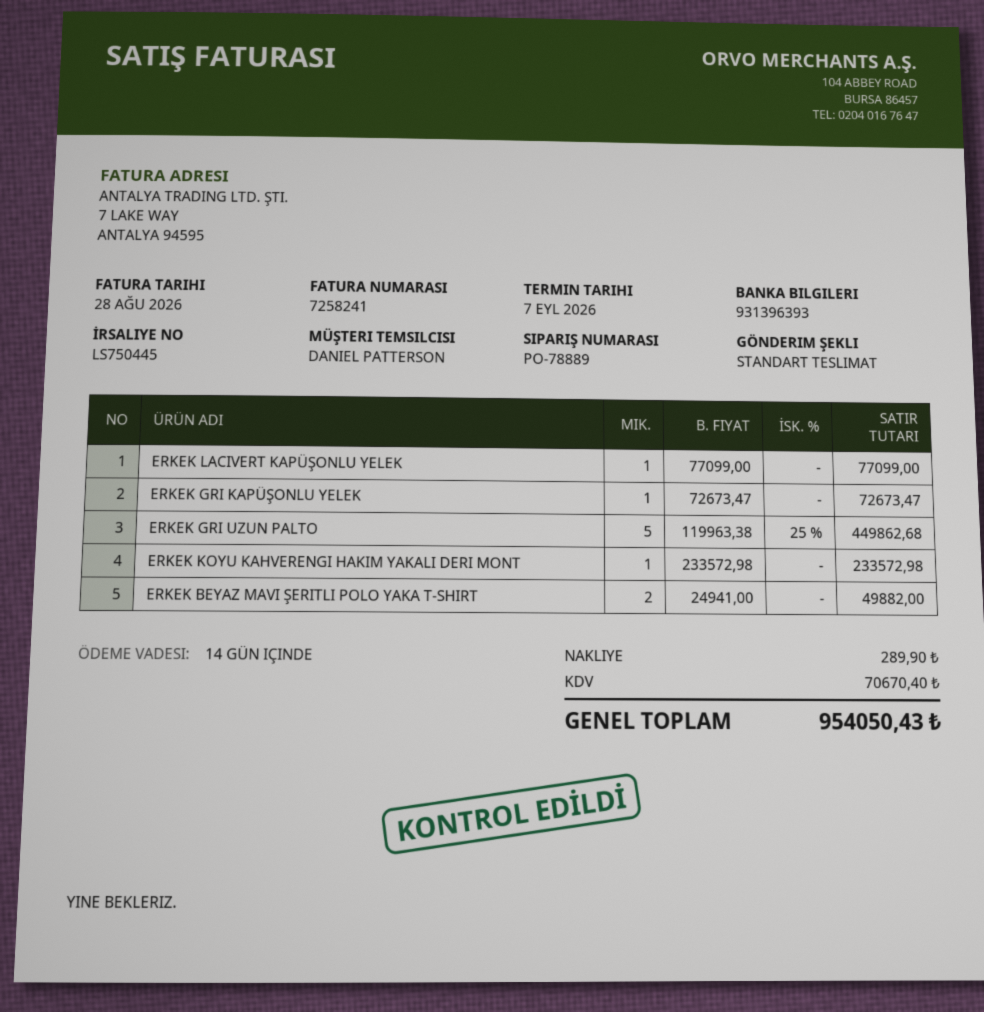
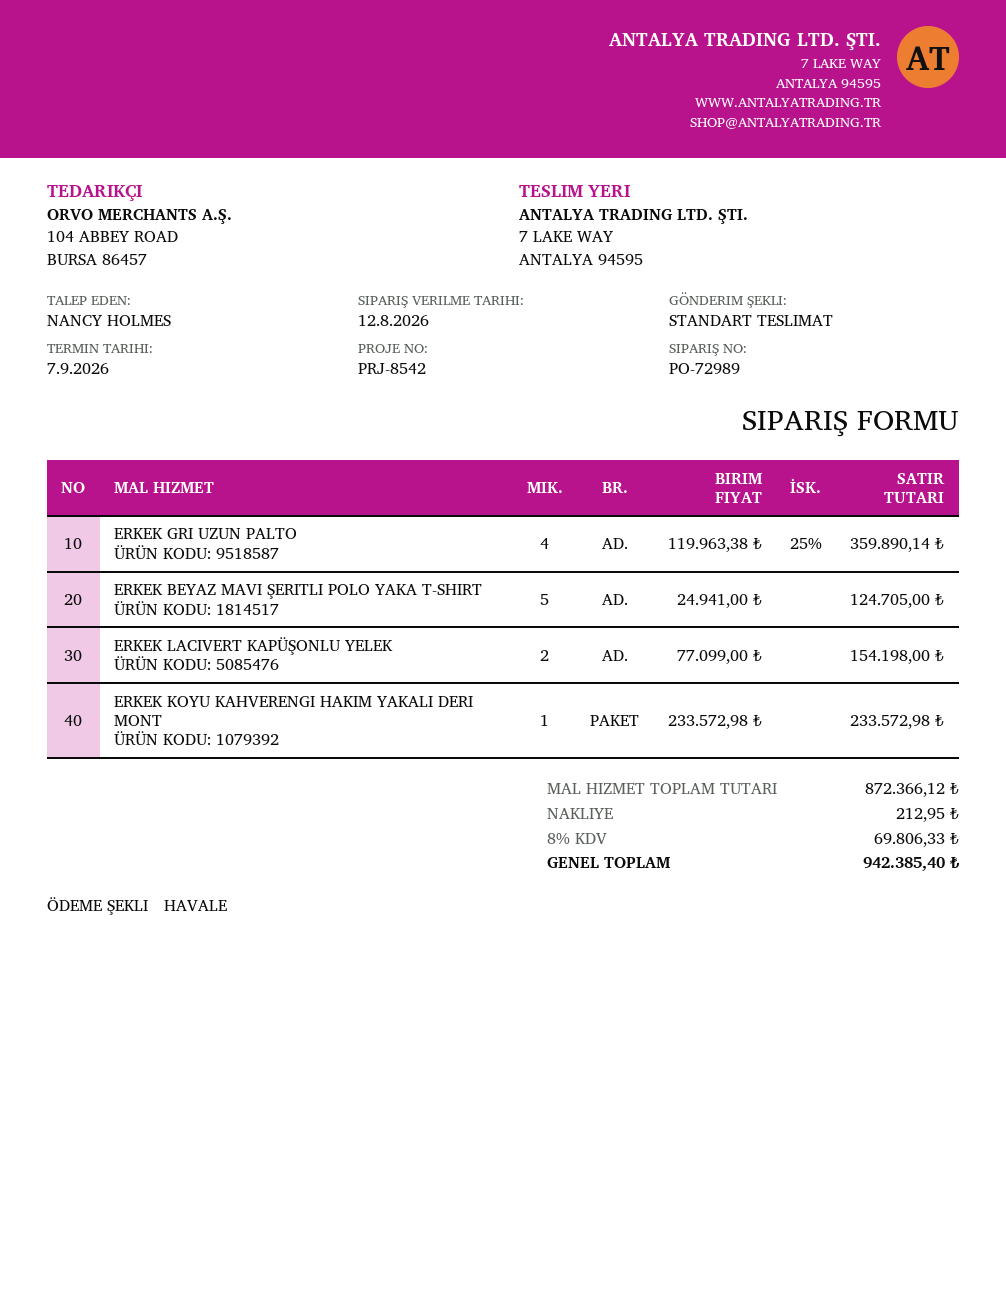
order number: PO-78889 -> PO-72989
ERKEK LACIVERT KAPÜŞONLU YELEK: 1 x 77099.00 = 77099.00 -> 2 x 77099.00 = 154198.00
ERKEK GRI KAPÜŞONLU YELEK: 1 x 72673.47 = 72673.47 -> none
ERKEK GRI UZUN PALTO: 5 x 119963.38 - 25% = 449862.68 -> 4 x 119963.38 - 25% = 359890.14
ERKEK BEYAZ MAVI ŞERITLI POLO YAKA T-SHIRT: 2 x 24941.00 = 49882.00 -> 5 x 24941.00 = 124705.00
shipping: 289.90 -> 212.95
tax: 70670.40 -> 69806.33
total: 954050.43 -> 942385.40

